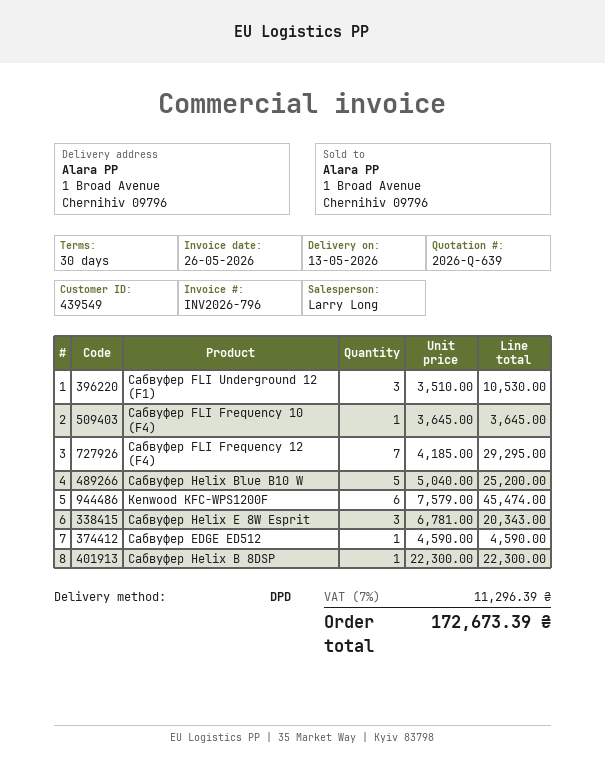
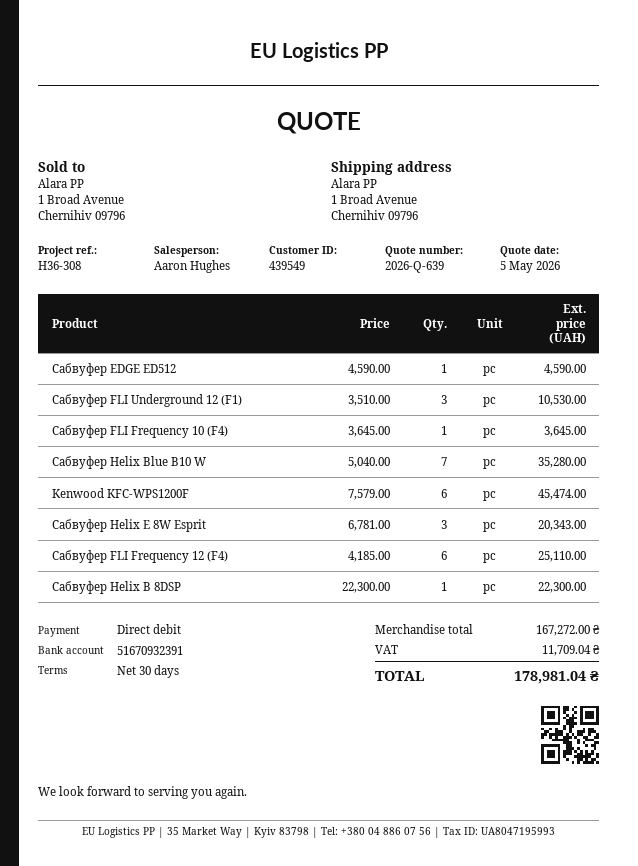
sales rep: Larry Long -> Aaron Hughes
Сабвуфер FLI Frequency 12 (F4): 7 x 4185.00 = 29295.00 -> 6 x 4185.00 = 25110.00
Сабвуфер Helix Blue B10 W: 5 x 5040.00 = 25200.00 -> 7 x 5040.00 = 35280.00
tax: 11296.39 -> 11709.04
total: 172673.39 -> 178981.04

